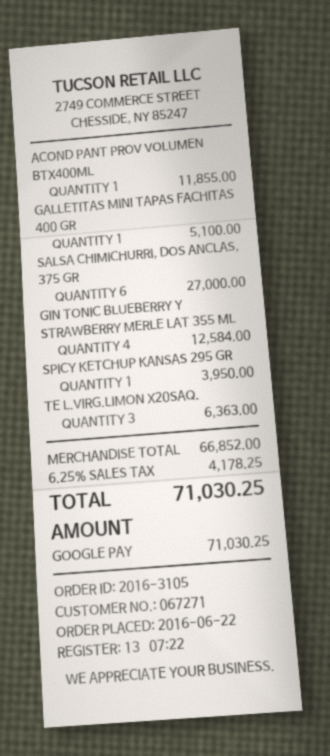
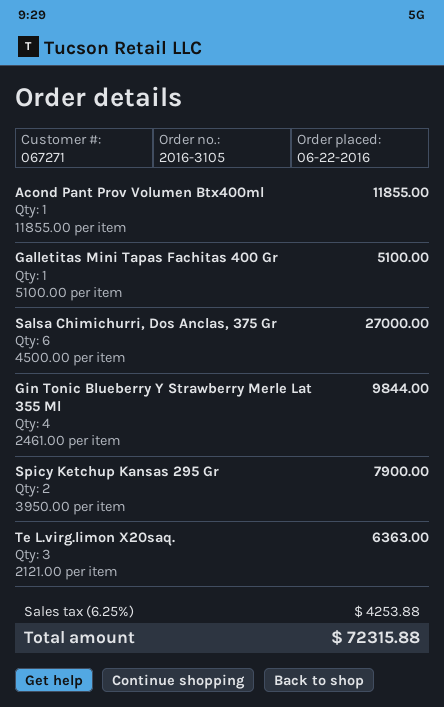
GIN TONIC BLUEBERRY Y STRAWBERRY MERLE LAT 355 ML: 4 for 12584.00 -> 4 for 9844.00
SPICY KETCHUP KANSAS 295 GR: 1 for 3950.00 -> 2 for 7900.00
tax: 6.25% = 4178.25 -> 6.25% = 4253.88
total: 71030.25 -> 72315.88

